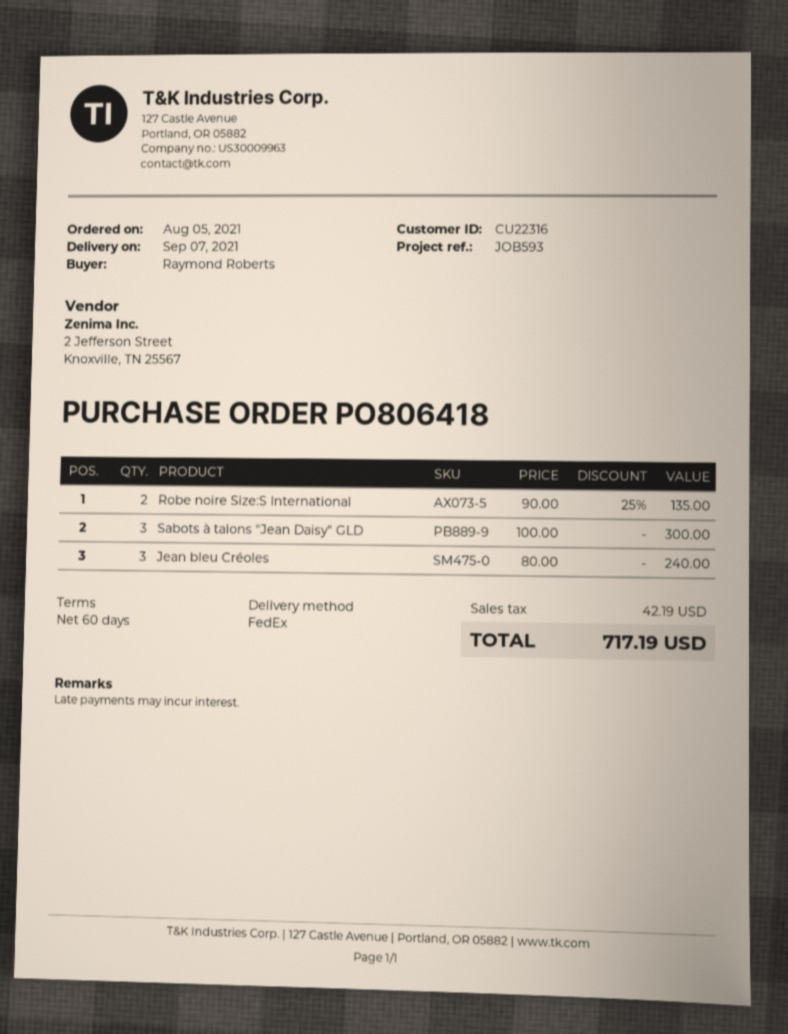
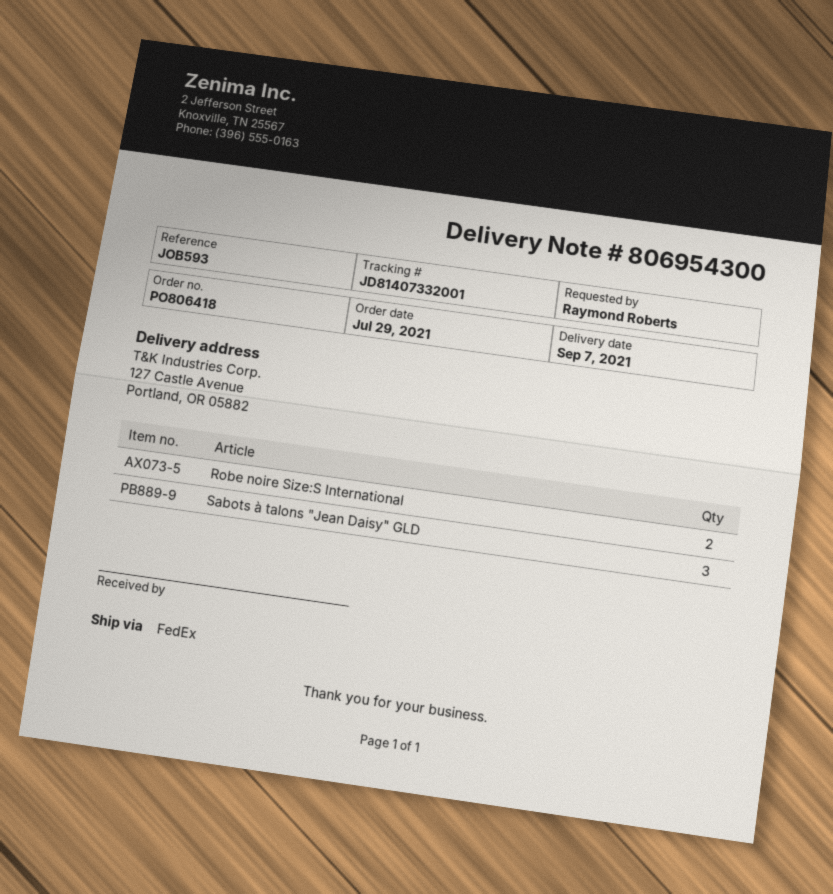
order date: 2021-08-05 -> 2021-07-29
Jean bleu Créoles: 3 -> none

